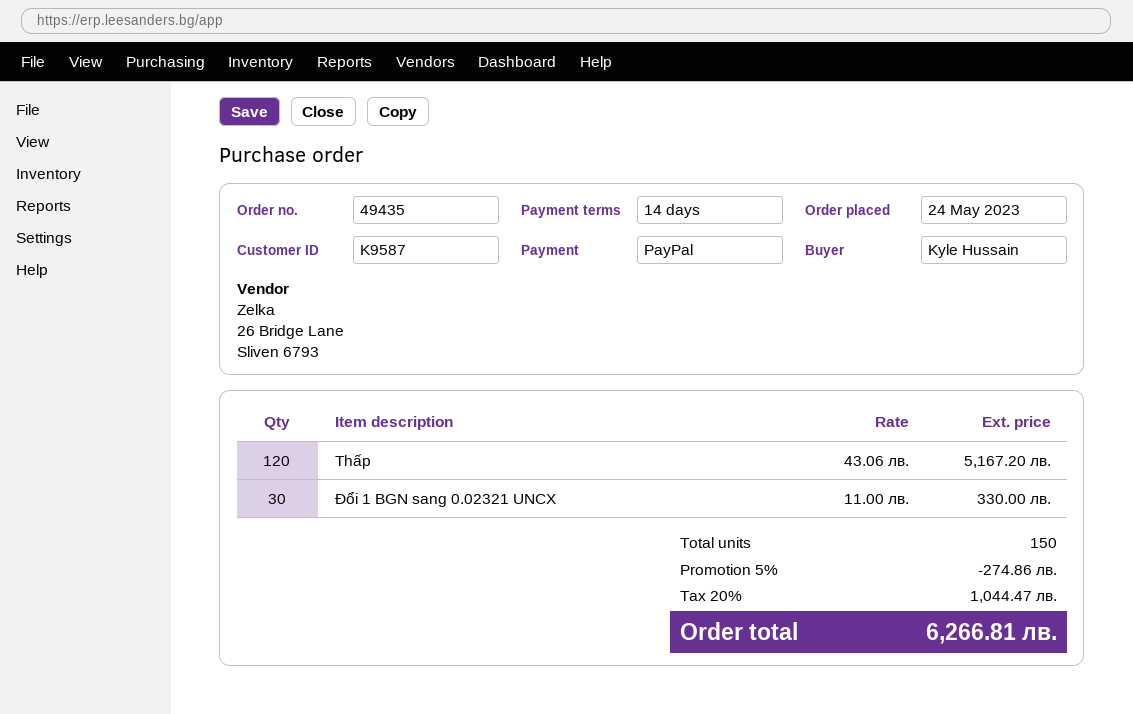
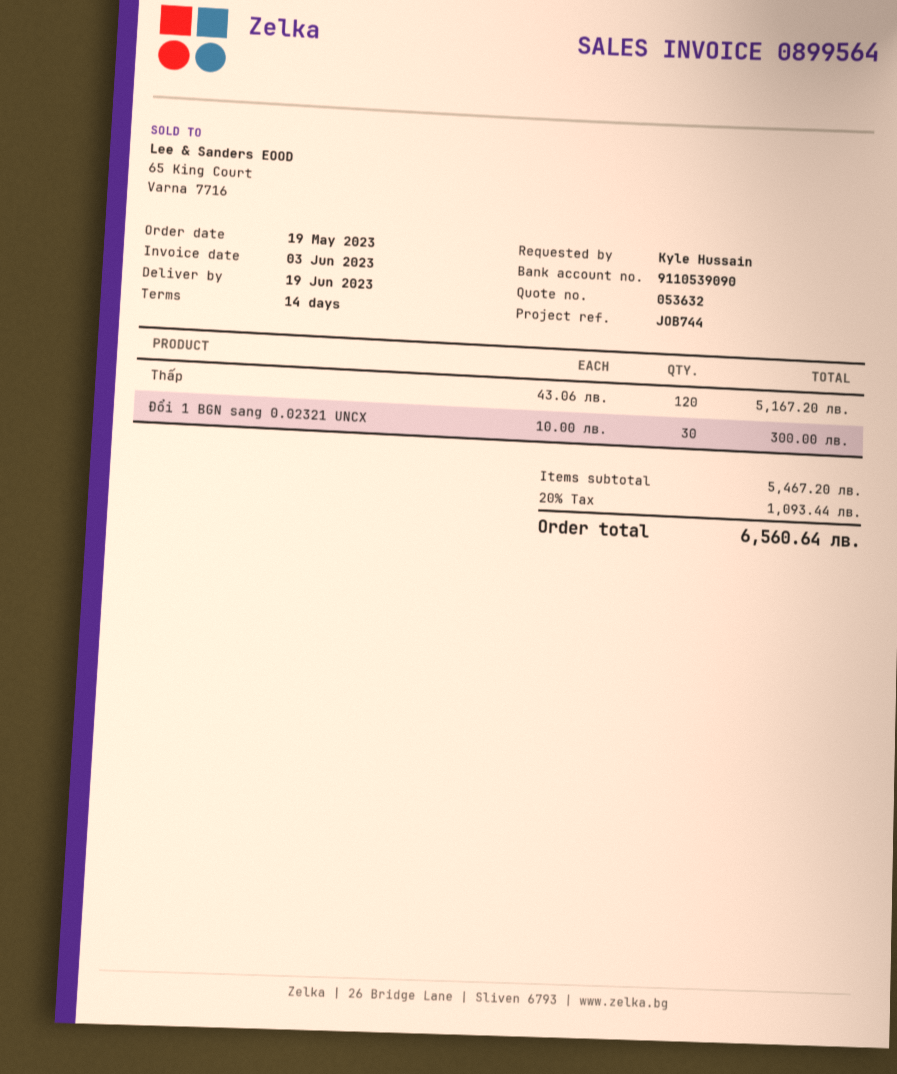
order date: 2023-05-24 -> 2023-05-19
Đổi 1 BGN sang 0.02321 UNCX: 30 x 11.00 = 330.00 -> 30 x 10.00 = 300.00
discount: 5% = 274.86 -> none
tax: 20% = 1044.47 -> 20% = 1093.44
total: 6266.81 -> 6560.64

